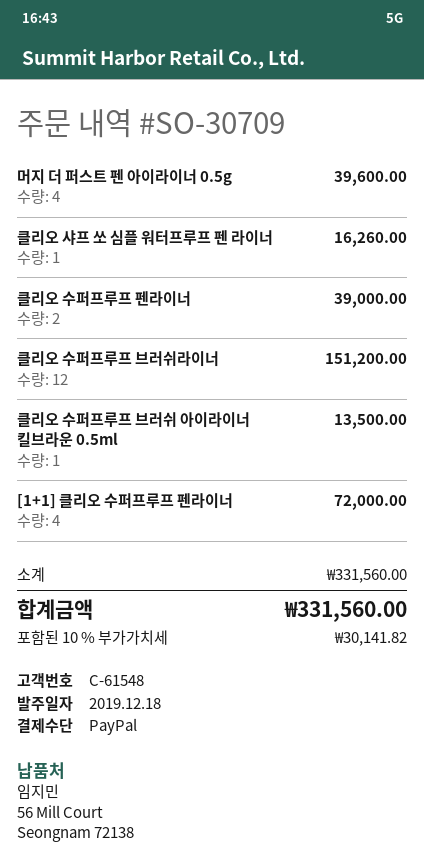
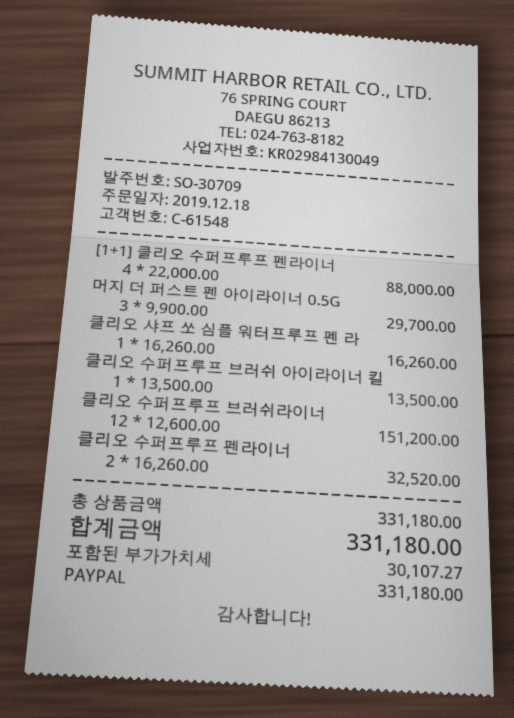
머지 더 퍼스트 펜 아이라이너 0.5g: 4 for 39600.00 -> 3 for 29700.00
클리오 수퍼프루프 펜라이너: 2 for 39000.00 -> 2 for 32520.00
[1+1] 클리오 수퍼프루프 펜라이너: 4 for 72000.00 -> 4 for 88000.00
subtotal: 331560.00 -> 331180.00
tax: 30141.82 -> 30107.27
total: 331560.00 -> 331180.00

